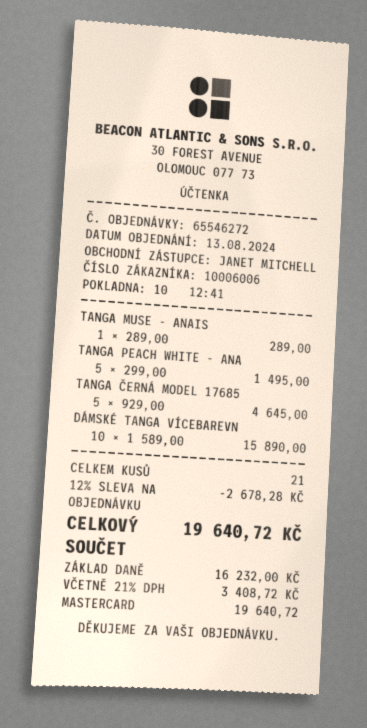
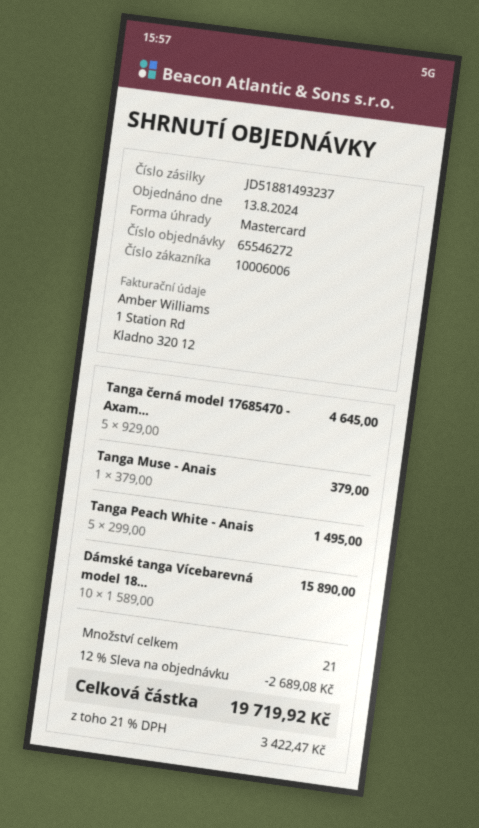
TANGA MUSE - ANAIS: 1 x 289.00 = 289.00 -> 1 x 379.00 = 379.00
discount: 12% = 2678.28 -> 12% = 2689.08
tax: 21% = 3408.72 -> 21% = 3422.47
total: 19640.72 -> 19719.92

